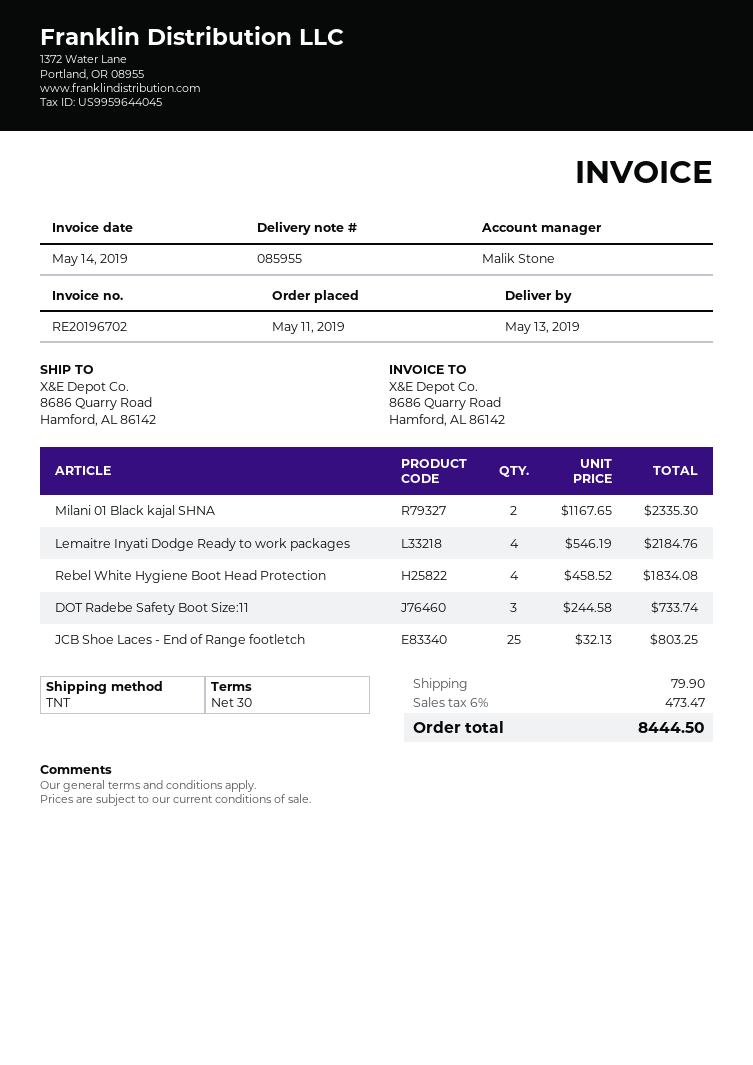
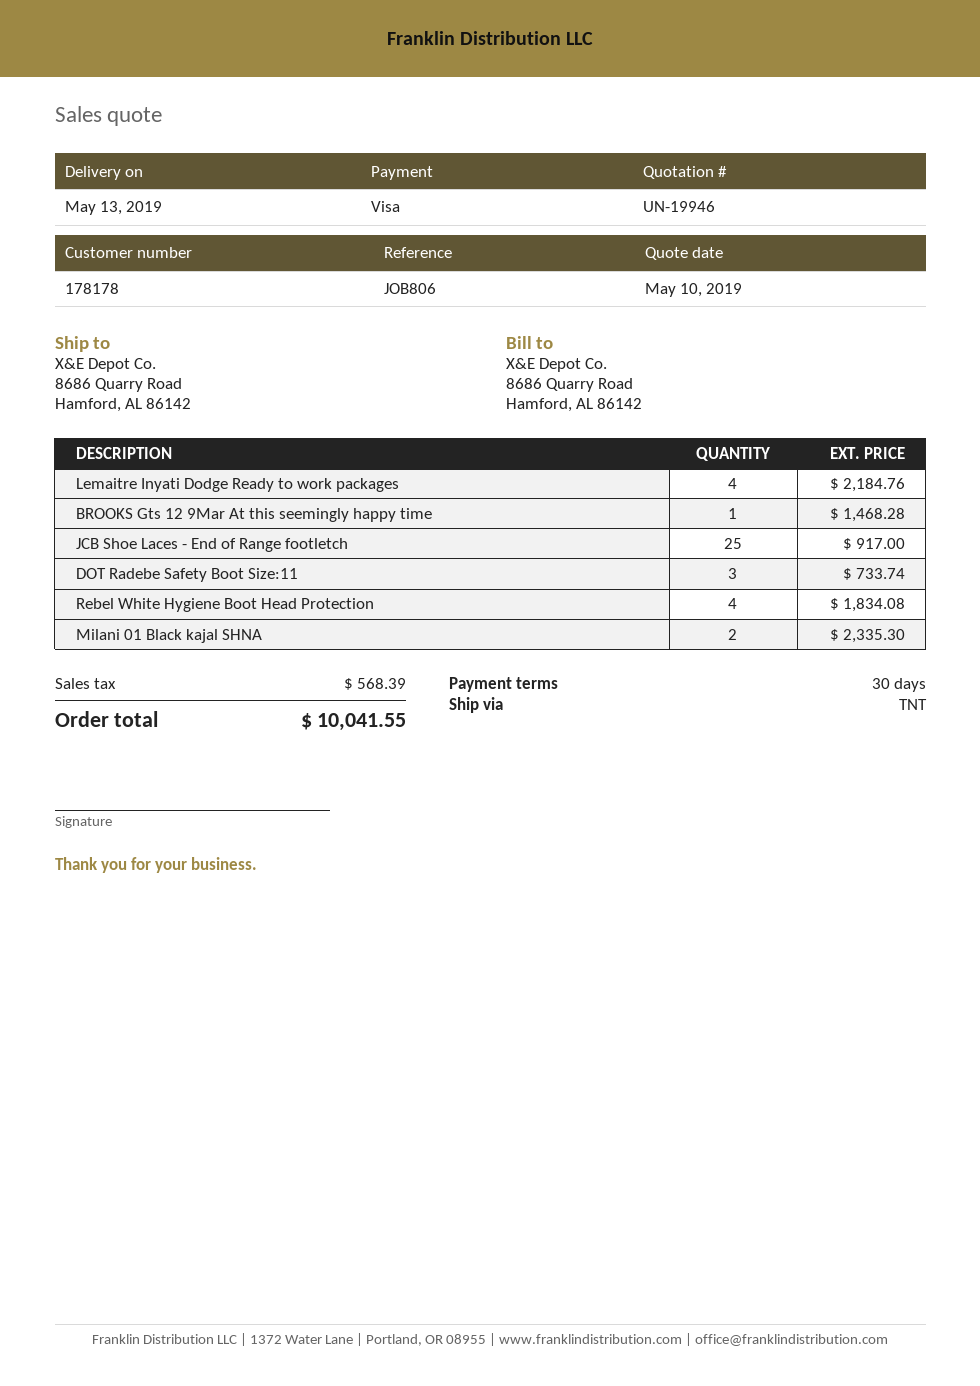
JCB Shoe Laces - End of Range footletch: 25 for 803.25 -> 25 for 917.00
BROOKS Gts 12 9Mar At this seemingly happy time: none -> 1 for 1468.28
shipping: 79.90 -> none
tax: 473.47 -> 568.39
total: 8444.50 -> 10041.55

